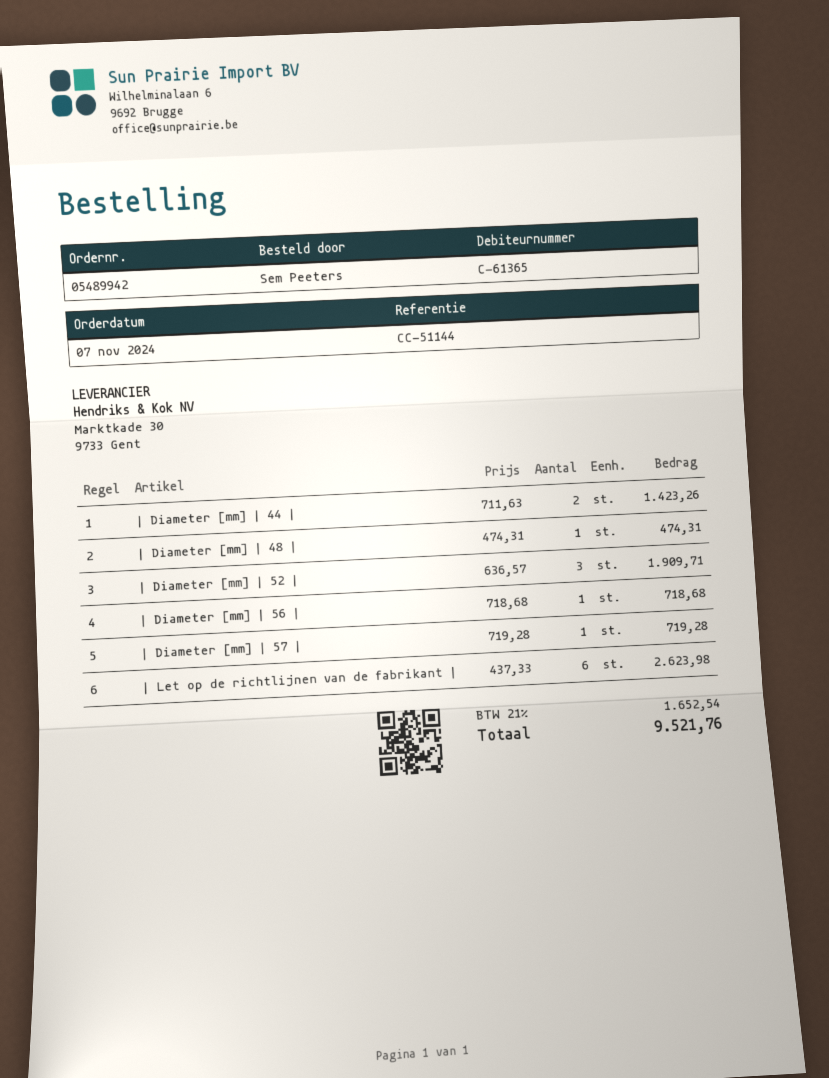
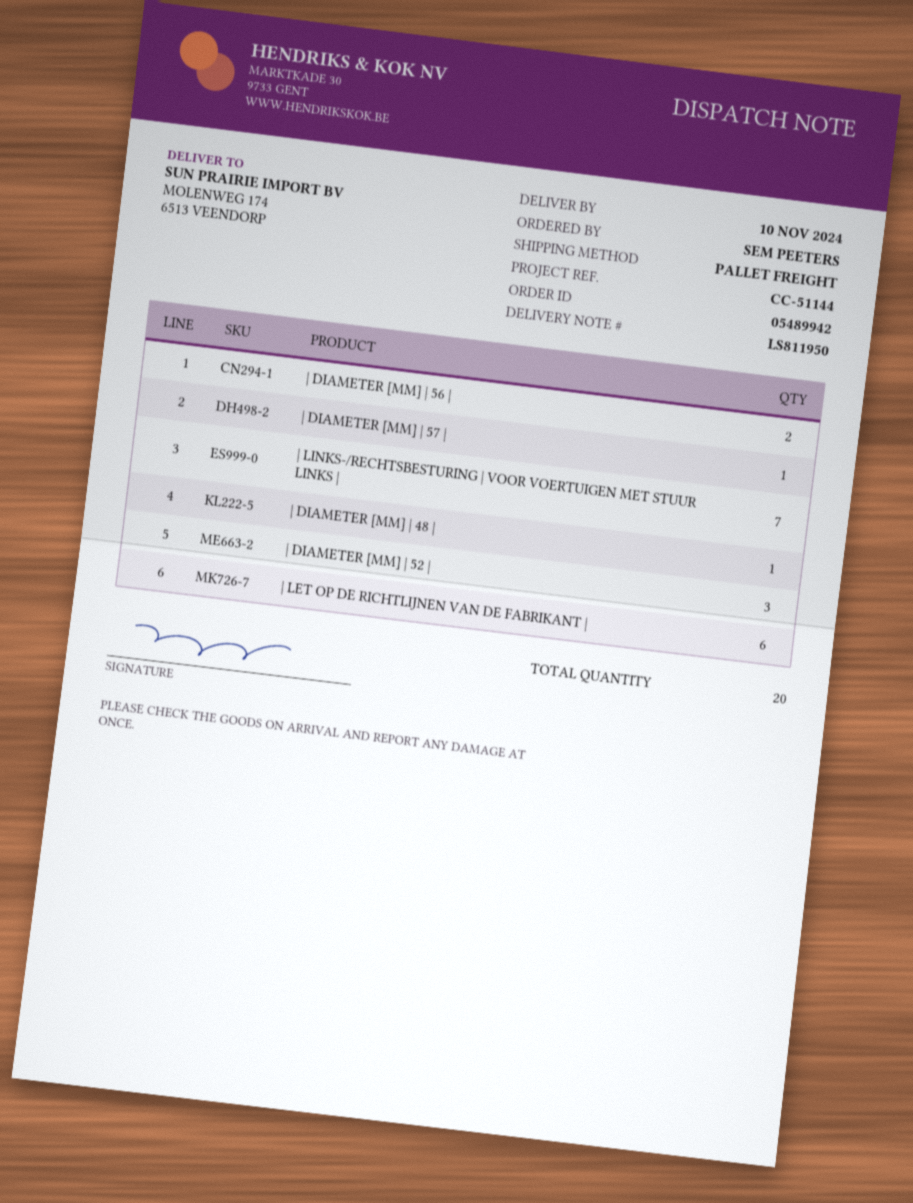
| Diameter [mm] | 44 |: 2 -> none
| Diameter [mm] | 56 |: 1 -> 2
| LINKS-/RECHTSBESTURING | VOOR VOERTUIGEN MET STUUR LINKS |: none -> 7

